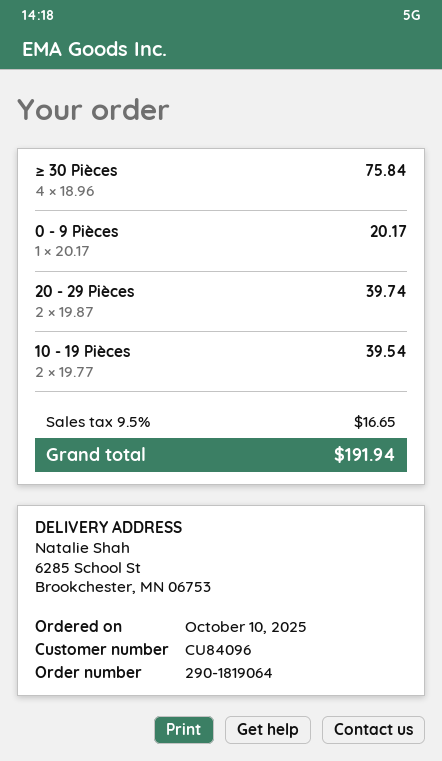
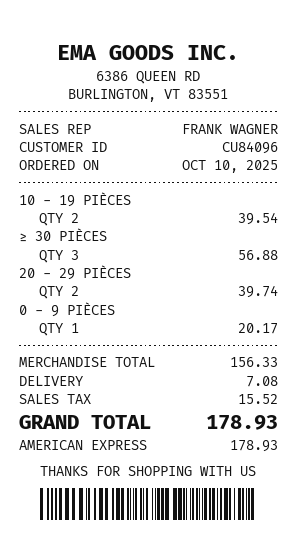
≥ 30 Pièces: 4 for 75.84 -> 3 for 56.88
shipping: none -> 7.08
tax: 16.65 -> 15.52
total: 191.94 -> 178.93

